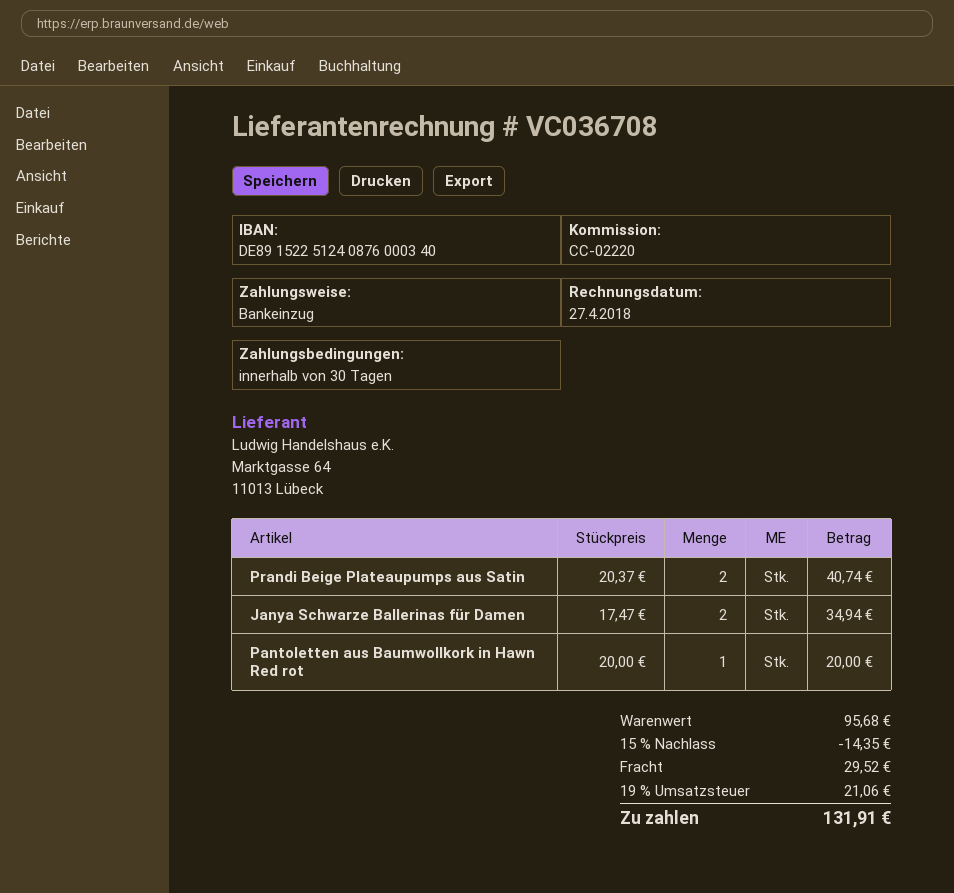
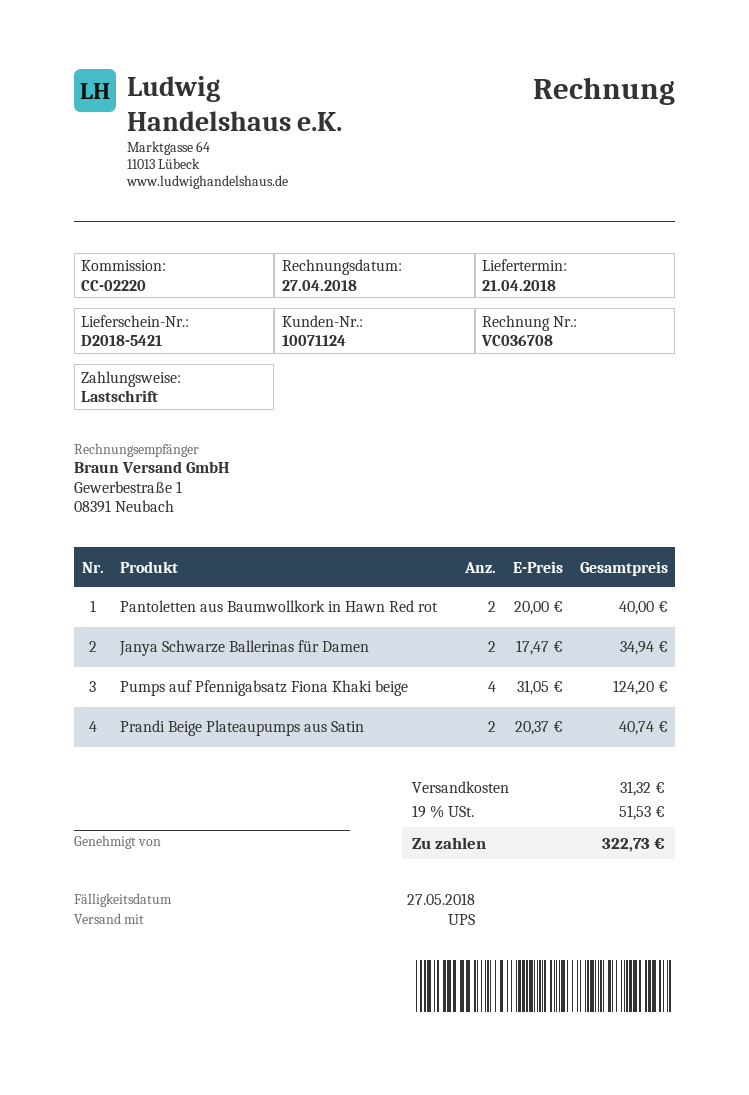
Pantoletten aus Baumwollkork in Hawn Red rot: 1 x 20.00 = 20.00 -> 2 x 20.00 = 40.00
Pumps auf Pfennigabsatz Fiona Khaki beige: none -> 4 x 31.05 = 124.20
discount: 15% = 14.35 -> none
shipping: 29.52 -> 31.32
tax: 19% = 21.06 -> 19% = 51.53
total: 131.91 -> 322.73

